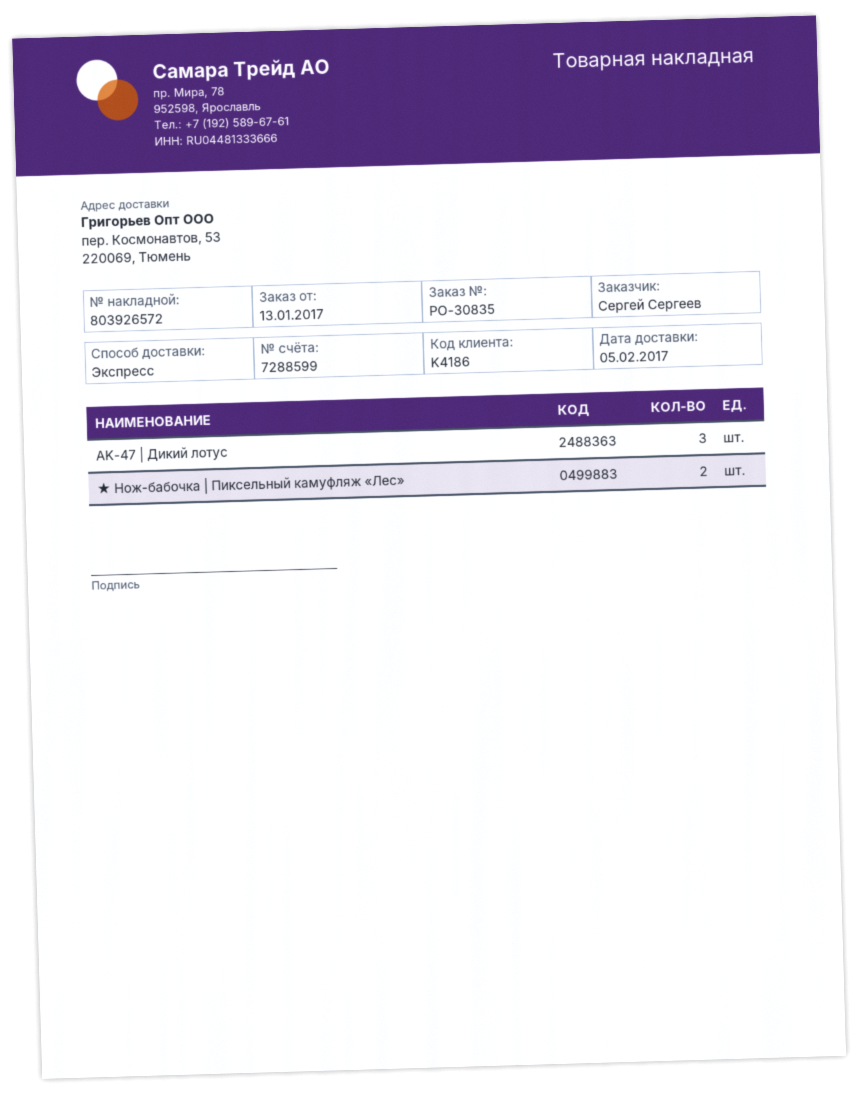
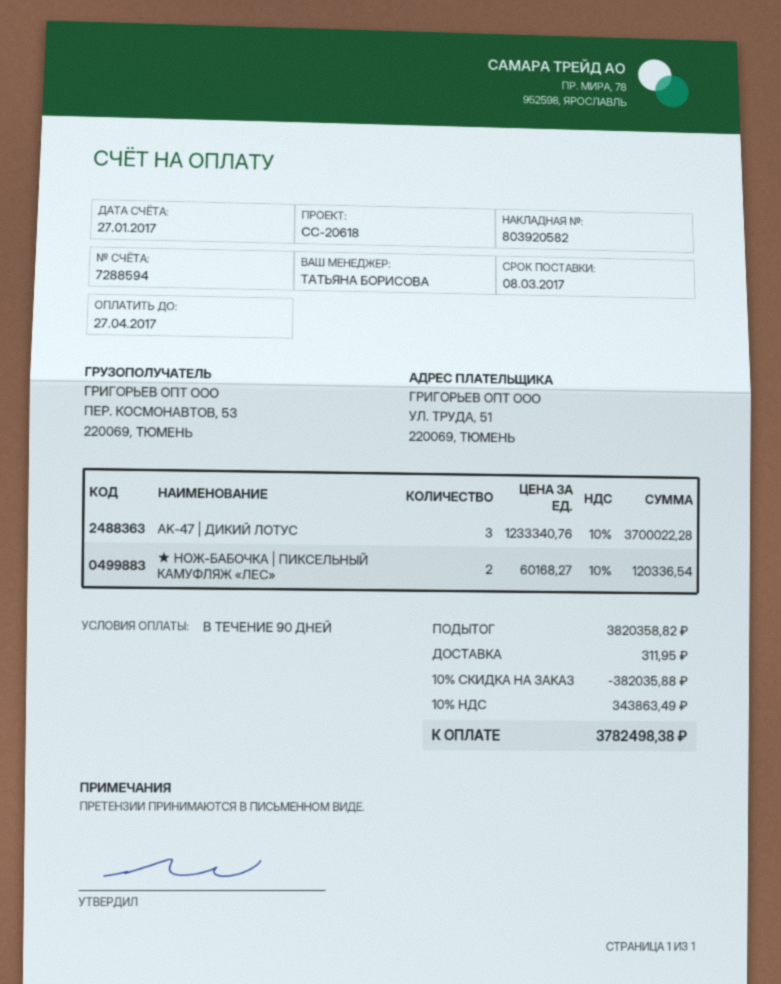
delivery note number: 803926572 -> 803920582
delivery date: 2017-02-05 -> 2017-03-08
invoice number: 7288599 -> 7288594

